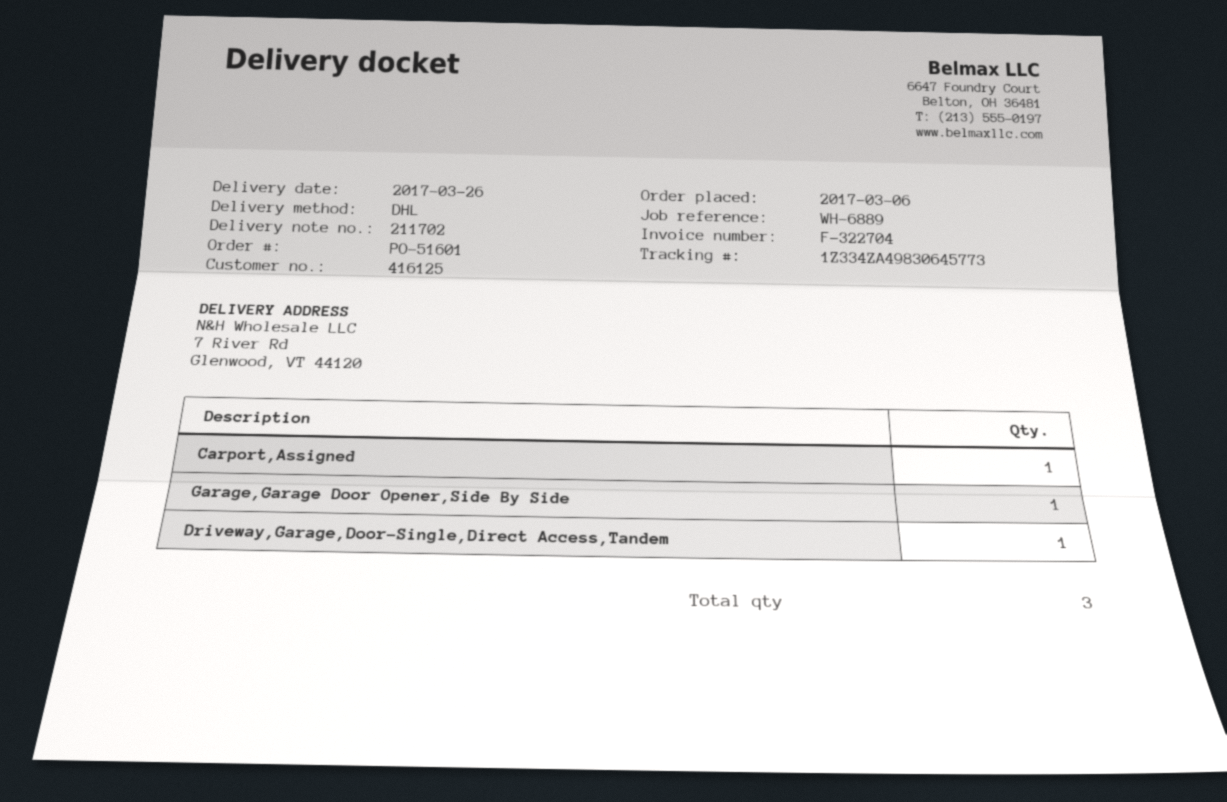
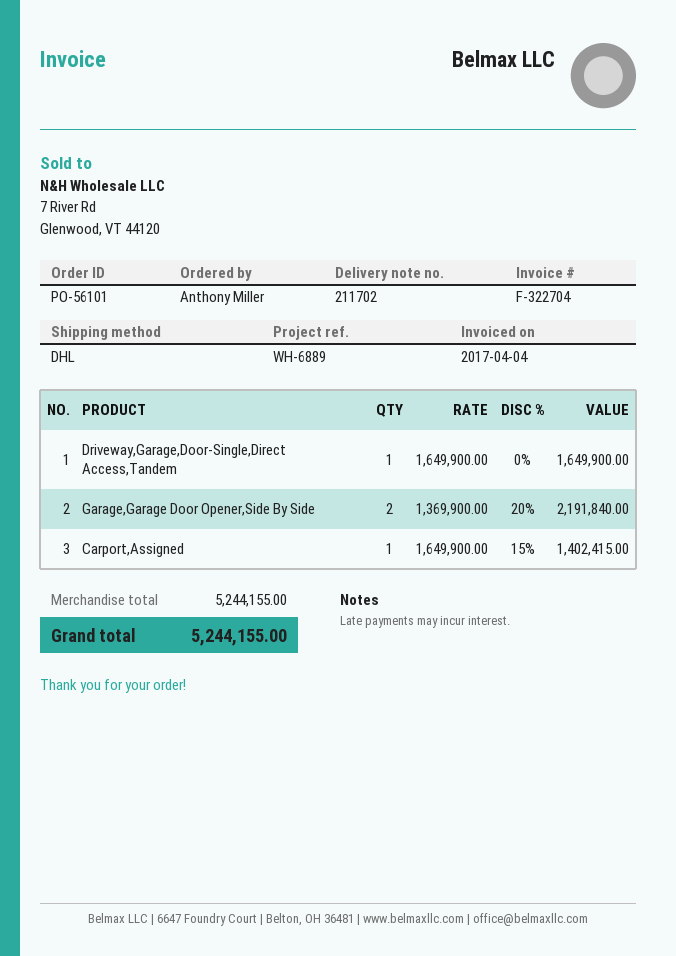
order number: PO-51601 -> PO-56101
Garage,Garage Door Opener,Side By Side: 1 -> 2

